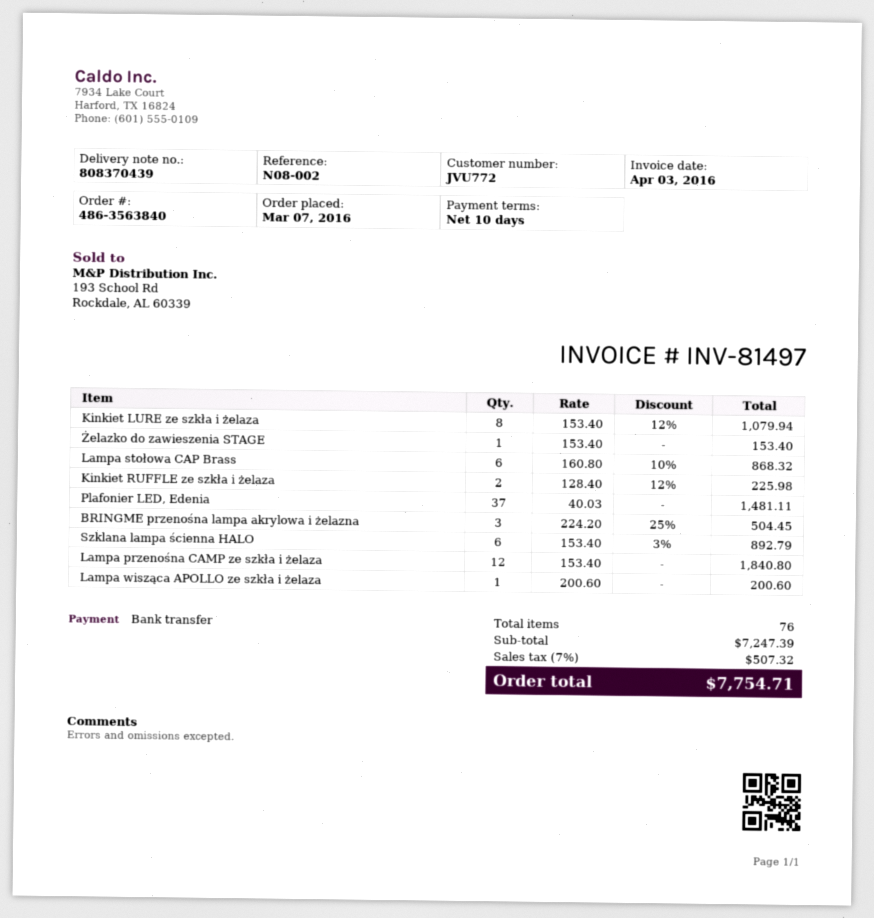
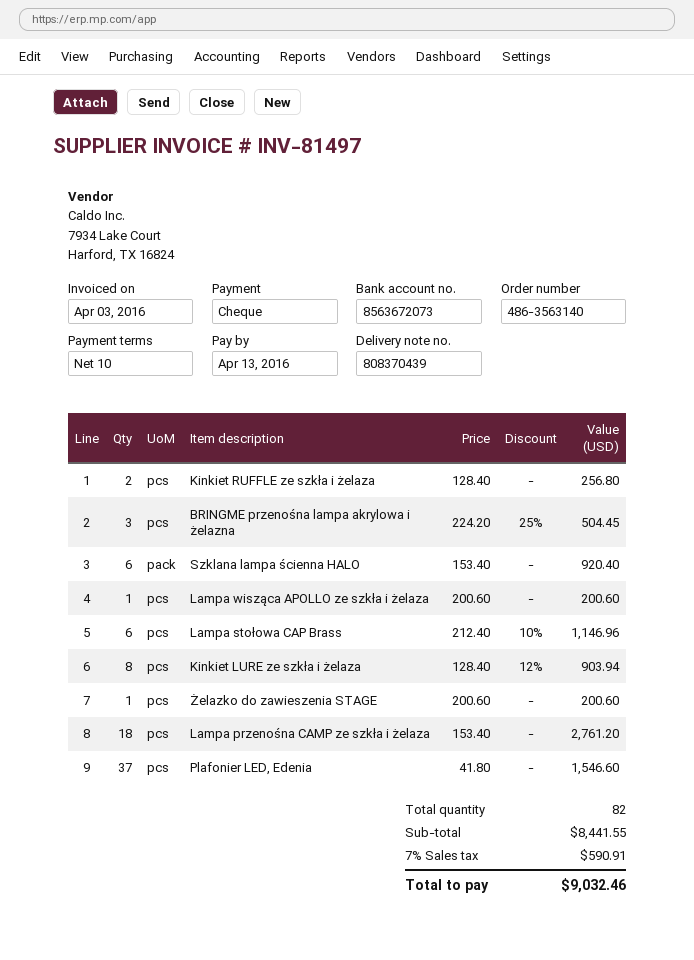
order number: 486-3563840 -> 486-3563140
payment method: bank transfer -> cheque
Kinkiet LURE ze szkła i żelaza: 8 x 153.40 - 12% = 1079.94 -> 8 x 128.40 - 12% = 903.94
Żelazko do zawieszenia STAGE: 1 x 153.40 = 153.40 -> 1 x 200.60 = 200.60
Lampa stołowa CAP Brass: 6 x 160.80 - 10% = 868.32 -> 6 x 212.40 - 10% = 1146.96
Kinkiet RUFFLE ze szkła i żelaza: 2 x 128.40 - 12% = 225.98 -> 2 x 128.40 = 256.80
Plafonier LED, Edenia: 37 x 40.03 = 1481.11 -> 37 x 41.80 = 1546.60
Szklana lampa ścienna HALO: 6 x 153.40 - 3% = 892.79 -> 6 x 153.40 = 920.40
Lampa przenośna CAMP ze szkła i żelaza: 12 x 153.40 = 1840.80 -> 18 x 153.40 = 2761.20
total quantity: 76 -> 82
subtotal: 7247.39 -> 8441.55
tax: 7% = 507.32 -> 7% = 590.91
total: 7754.71 -> 9032.46

